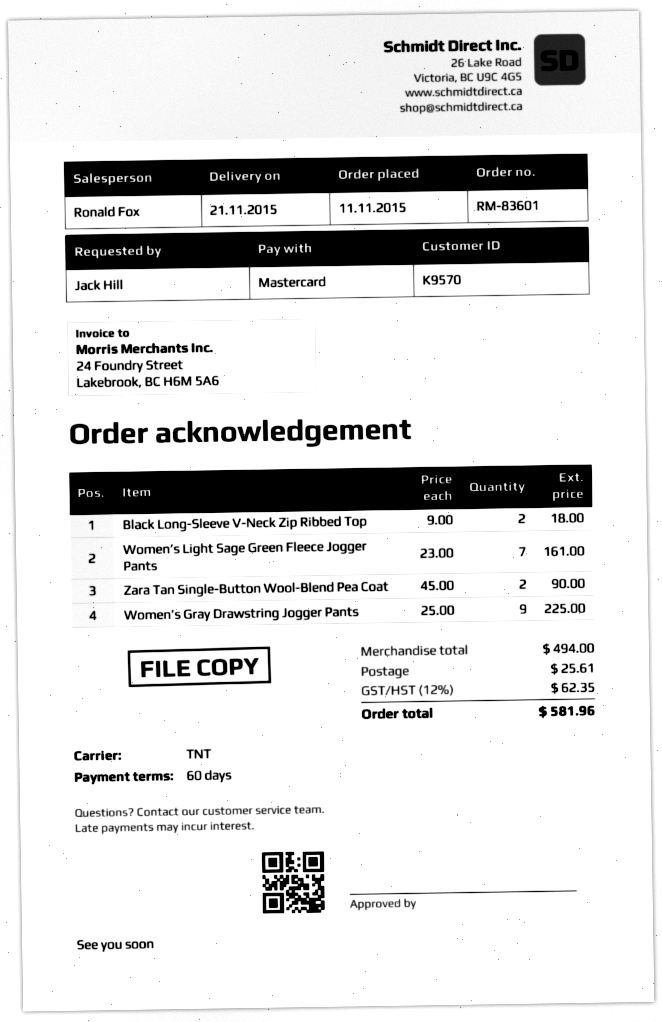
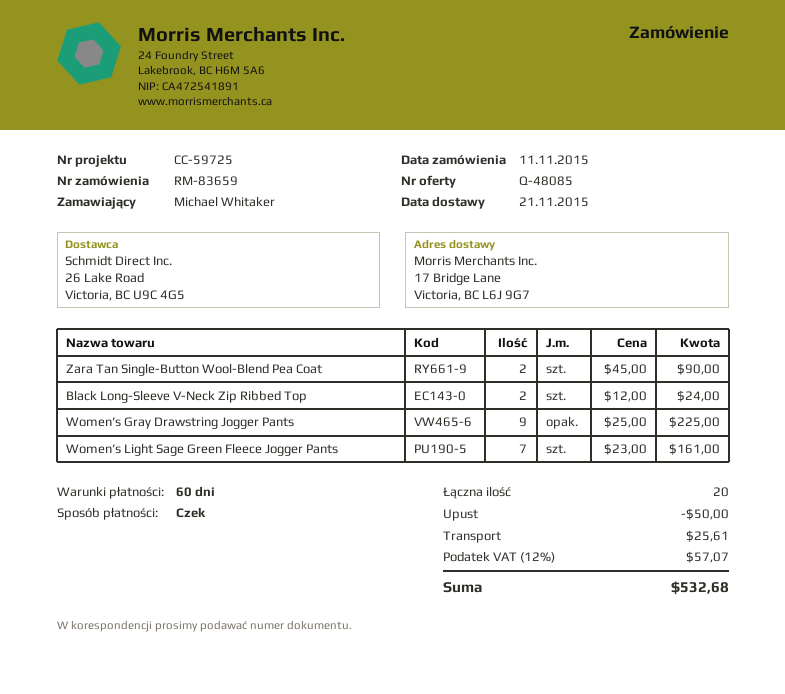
order number: RM-83601 -> RM-83659
ordered by: Jack Hill -> Michael Whitaker
payment method: Mastercard -> cheque
Black Long-Sleeve V-Neck Zip Ribbed Top: 2 x 9.00 = 18.00 -> 2 x 12.00 = 24.00
discount: none -> 50.00
tax: 12% = 62.35 -> 12% = 57.07
total: 581.96 -> 532.68

